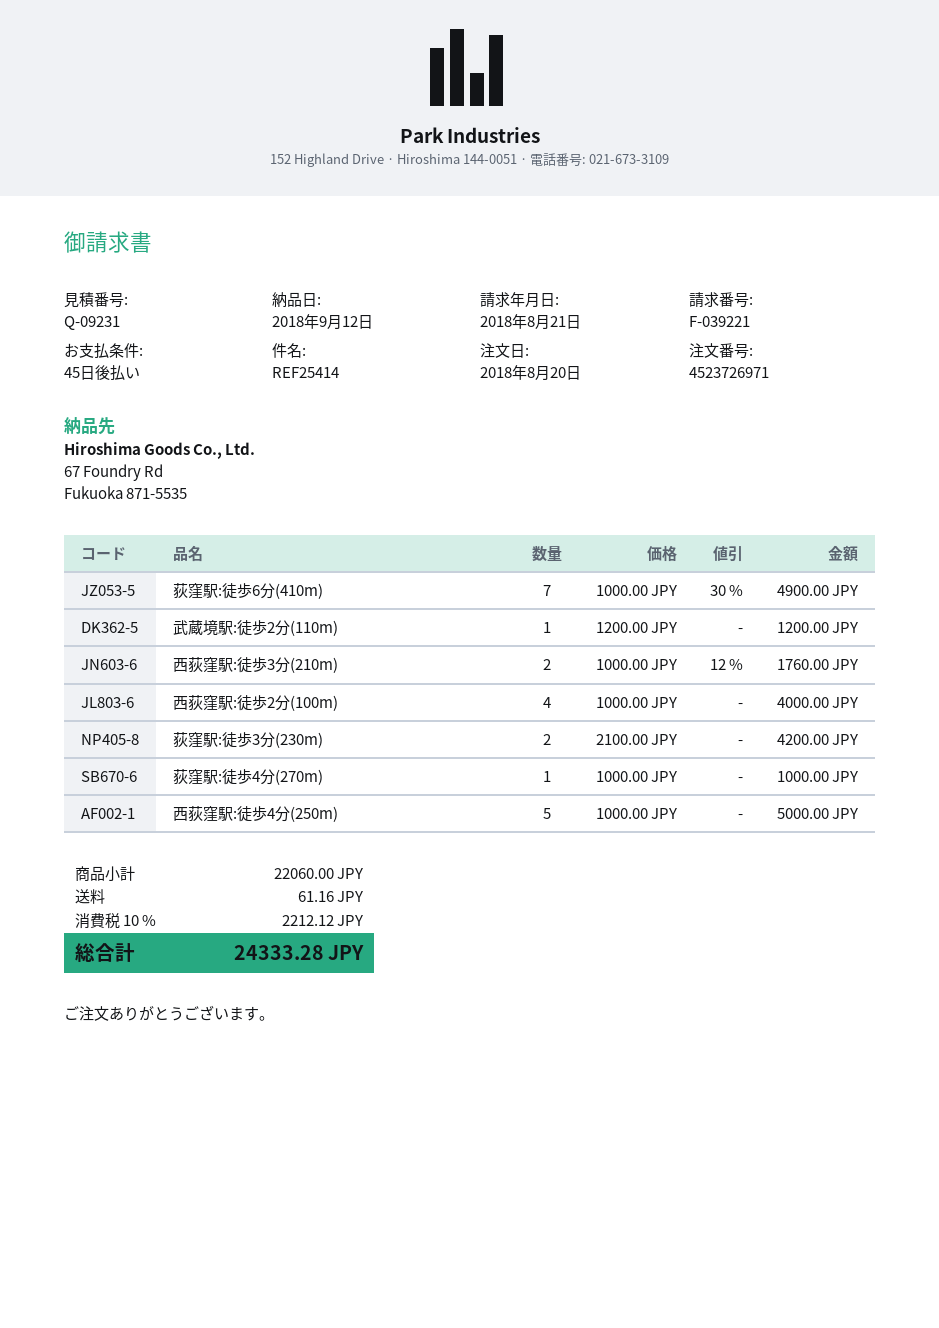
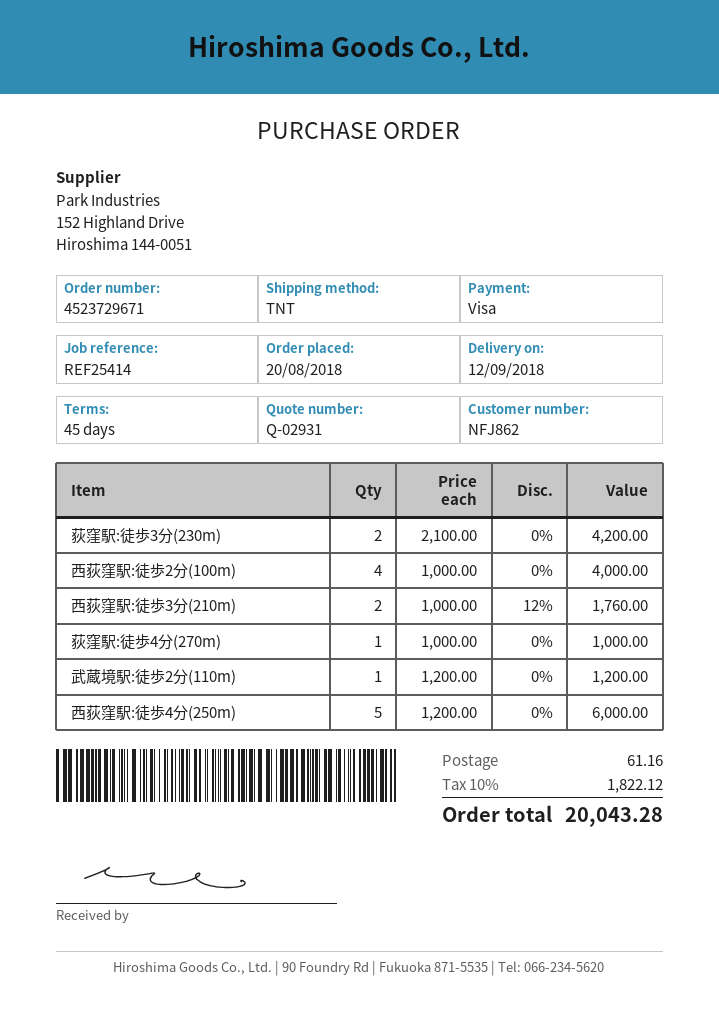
quote number: Q-09231 -> Q-02931
order number: 4523726971 -> 4523729671
荻窪駅:徒歩6分(410m): 7 x 1000.00 - 30% = 4900.00 -> none
西荻窪駅:徒歩4分(250m): 5 x 1000.00 = 5000.00 -> 5 x 1200.00 = 6000.00
tax: 10% = 2212.12 -> 10% = 1822.12
total: 24333.28 -> 20043.28

